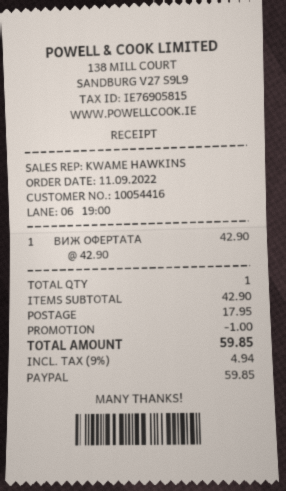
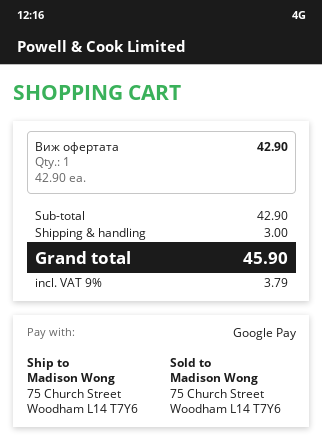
payment method: PayPal -> Google Pay
discount: 1.00 -> none
shipping: 17.95 -> 3.00
tax: 9% = 4.94 -> 9% = 3.79
total: 59.85 -> 45.90

